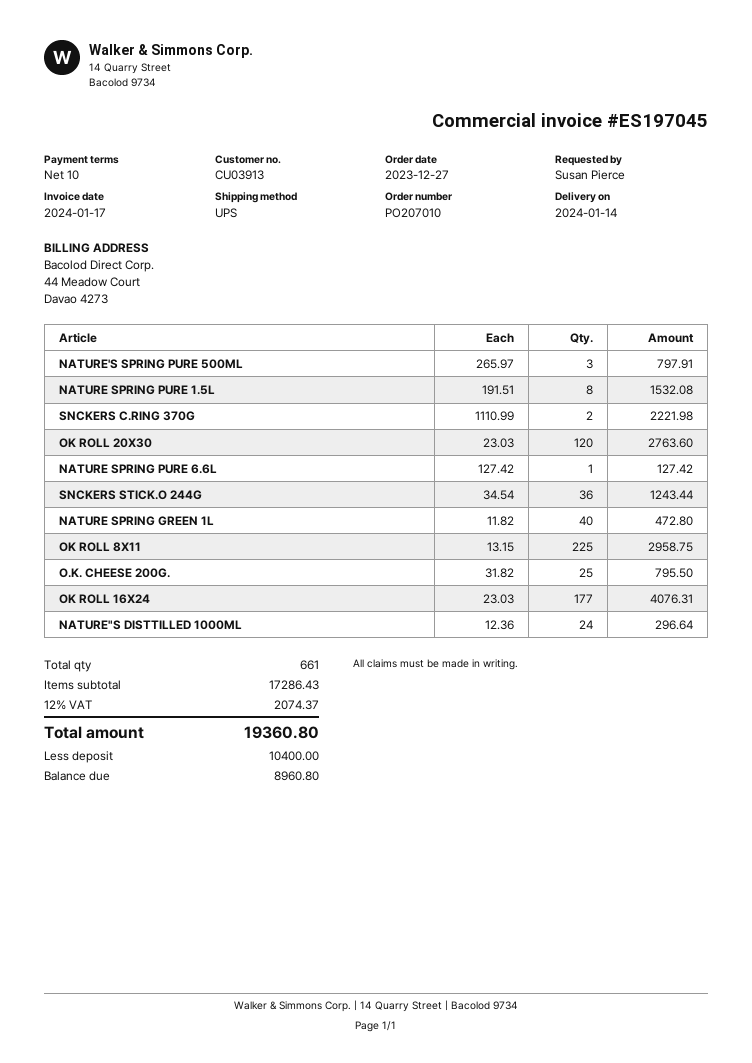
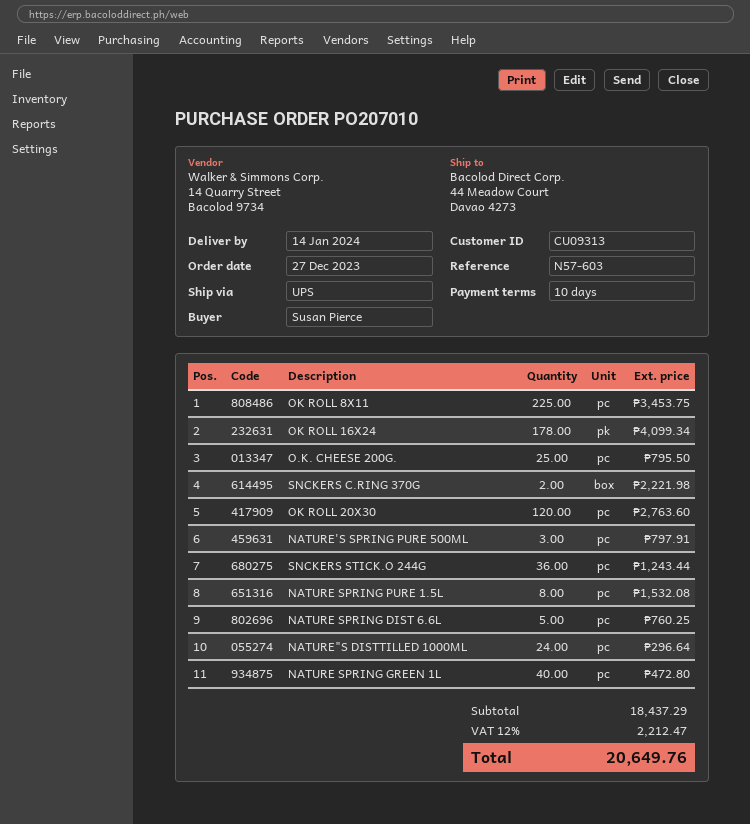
customer number: CU03913 -> CU09313
NATURE SPRING PURE 6.6L: 1 for 127.42 -> none
OK ROLL 8X11: 225 for 2958.75 -> 225 for 3453.75
OK ROLL 16X24: 177 for 4076.31 -> 178 for 4099.34
NATURE SPRING DIST 6.6L: none -> 5 for 760.25
subtotal: 17286.43 -> 18437.29
tax: 12% = 2074.37 -> 12% = 2212.47
total: 19360.80 -> 20649.76

